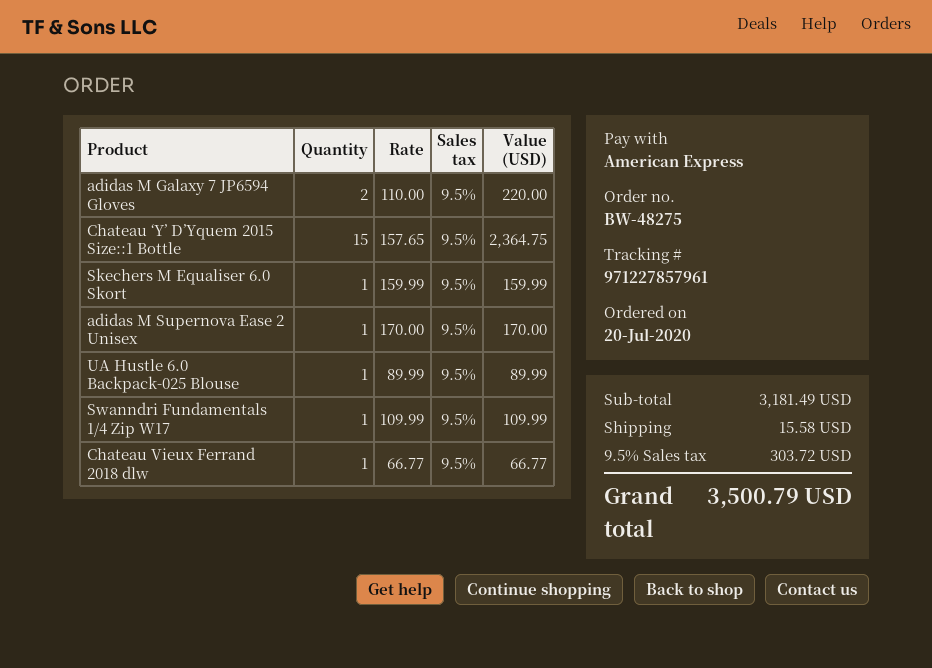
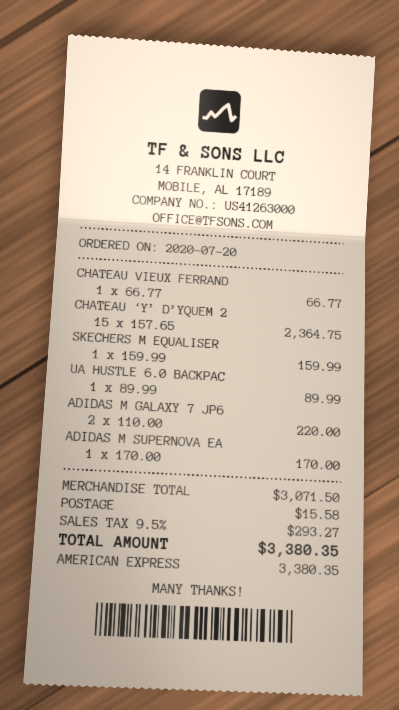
Swanndri Fundamentals 1/4 Zip W17: 1 x 109.99 = 109.99 -> none
subtotal: 3181.49 -> 3071.50
tax: 9.5% = 303.72 -> 9.5% = 293.27
total: 3500.79 -> 3380.35

